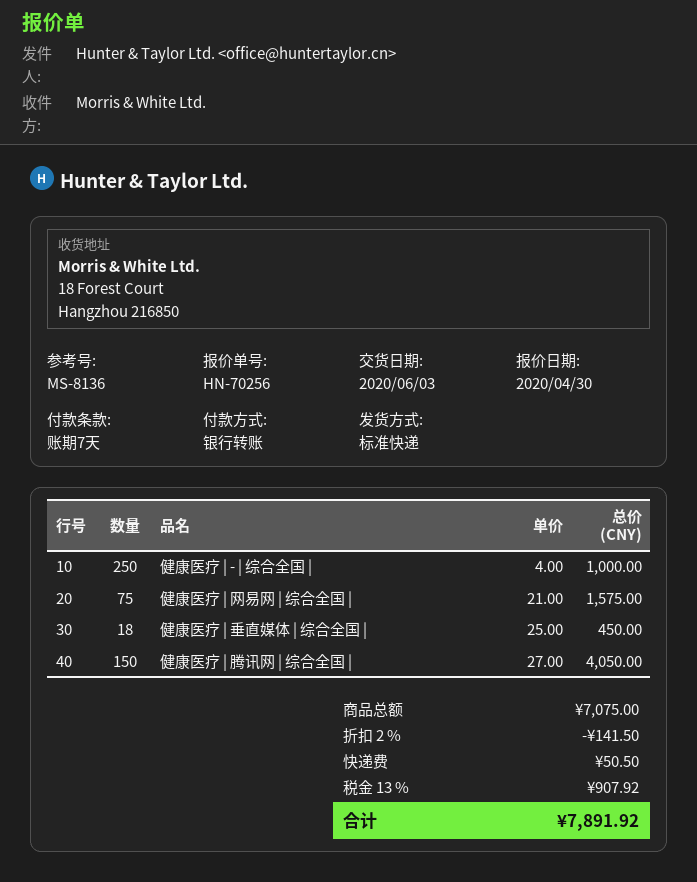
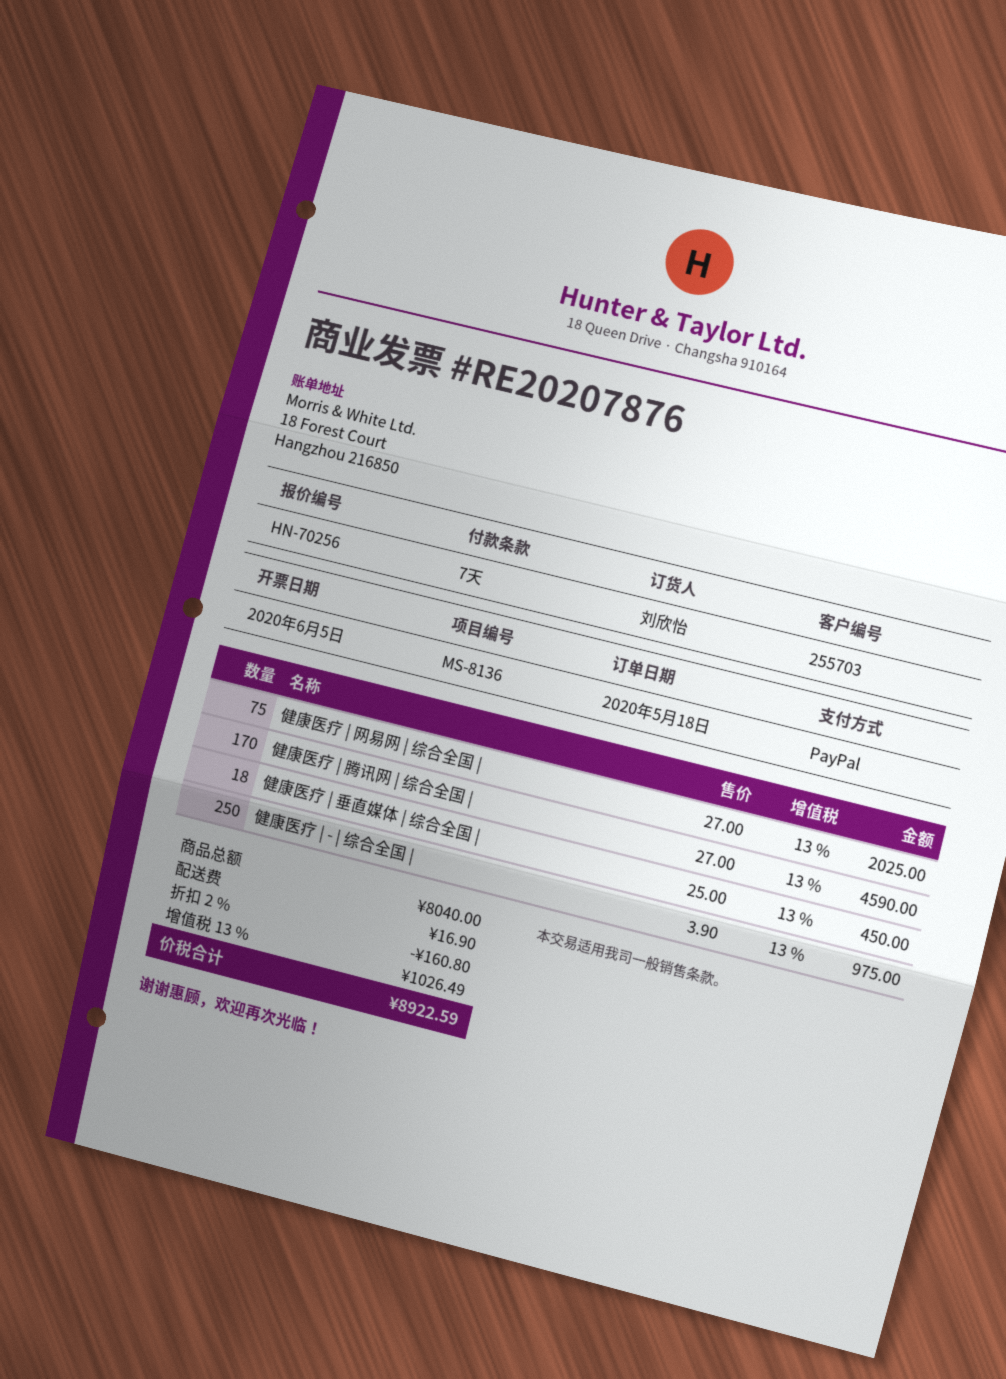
payment method: bank transfer -> PayPal
健康医疗 | - | 综合全国 |: 250 x 4.00 = 1000.00 -> 250 x 3.90 = 975.00
健康医疗 | 网易网 | 综合全国 |: 75 x 21.00 = 1575.00 -> 75 x 27.00 = 2025.00
健康医疗 | 腾讯网 | 综合全国 |: 150 x 27.00 = 4050.00 -> 170 x 27.00 = 4590.00
subtotal: 7075.00 -> 8040.00
discount: 2% = 141.50 -> 2% = 160.80
shipping: 50.50 -> 16.90
tax: 13% = 907.92 -> 13% = 1026.49
total: 7891.92 -> 8922.59

